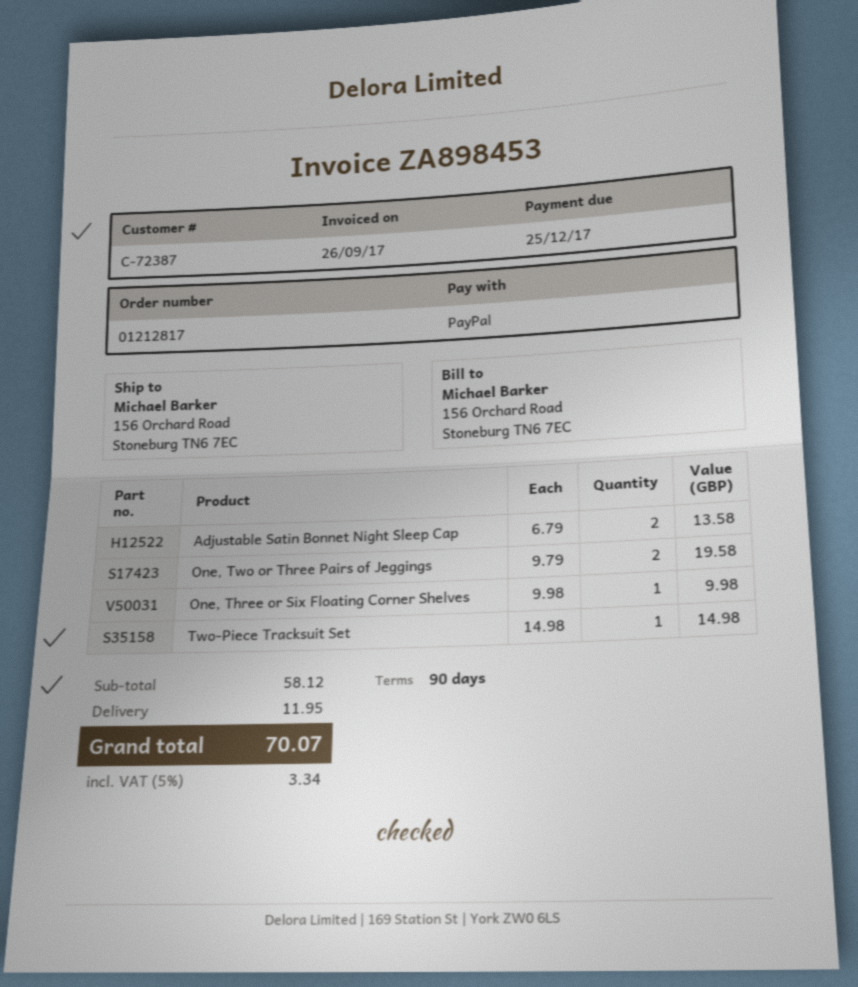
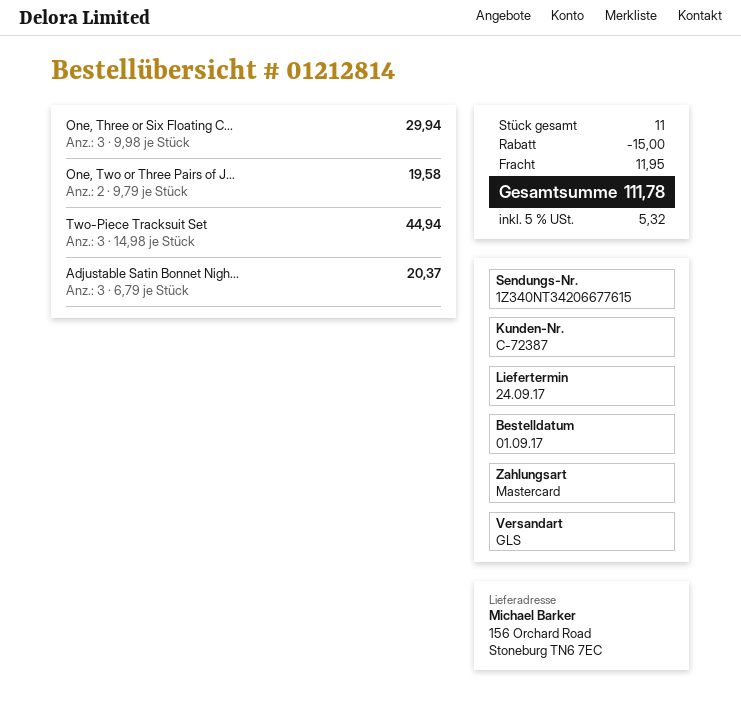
order number: 01212817 -> 01212814
payment method: PayPal -> Mastercard
Adjustable Satin Bonnet Night Sleep Cap: 2 x 6.79 = 13.58 -> 3 x 6.79 = 20.37
One, Three or Six Floating Corner Shelves: 1 x 9.98 = 9.98 -> 3 x 9.98 = 29.94
Two-Piece Tracksuit Set: 1 x 14.98 = 14.98 -> 3 x 14.98 = 44.94
discount: none -> 15.00
tax: 5% = 3.34 -> 5% = 5.32
total: 70.07 -> 111.78

